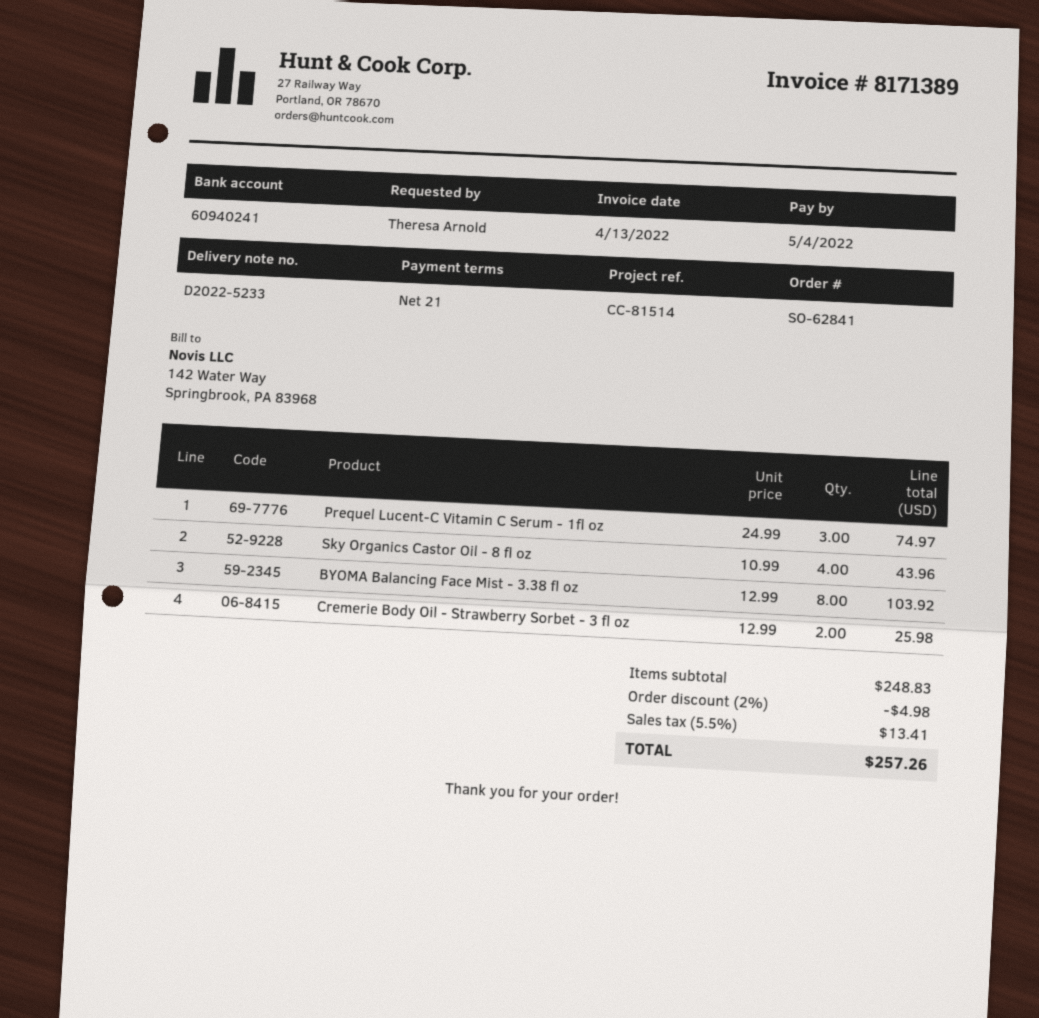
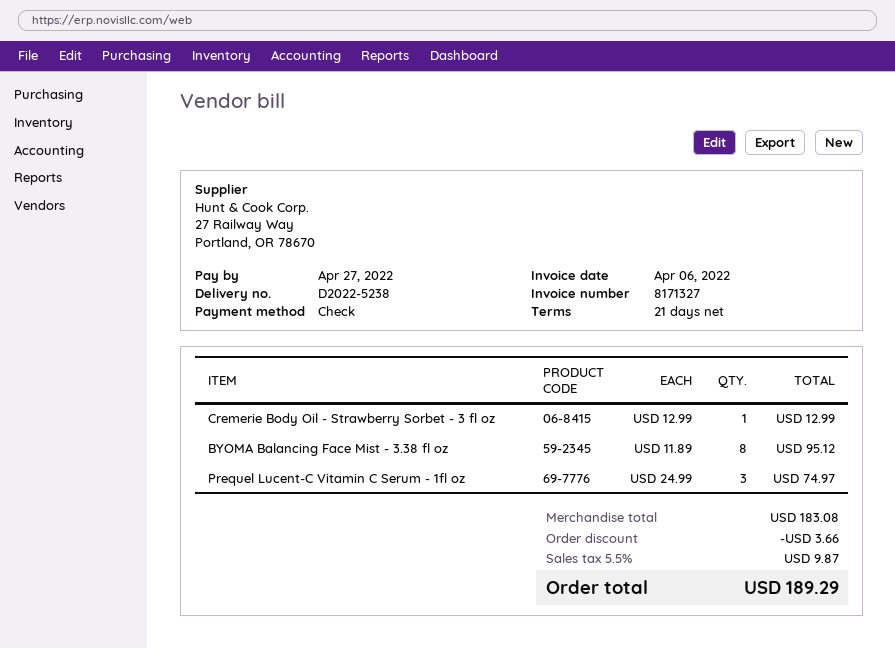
delivery note number: D2022-5233 -> D2022-5238
invoice number: 8171389 -> 8171327
invoice date: 2022-04-13 -> 2022-04-06
due date: 2022-05-04 -> 2022-04-27
Sky Organics Castor Oil - 8 fl oz: 4 x 10.99 = 43.96 -> none
BYOMA Balancing Face Mist - 3.38 fl oz: 8 x 12.99 = 103.92 -> 8 x 11.89 = 95.12
Cremerie Body Oil - Strawberry Sorbet - 3 fl oz: 2 x 12.99 = 25.98 -> 1 x 12.99 = 12.99
subtotal: 248.83 -> 183.08
discount: 4.98 -> 3.66
tax: 5.5% = 13.41 -> 5.5% = 9.87
total: 257.26 -> 189.29

